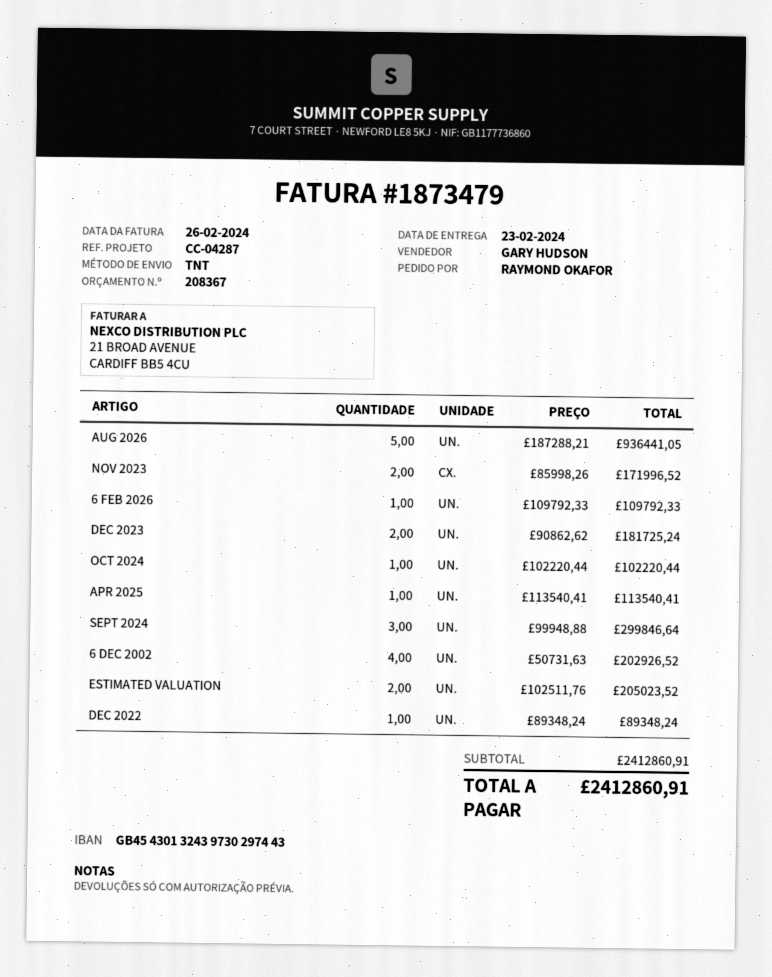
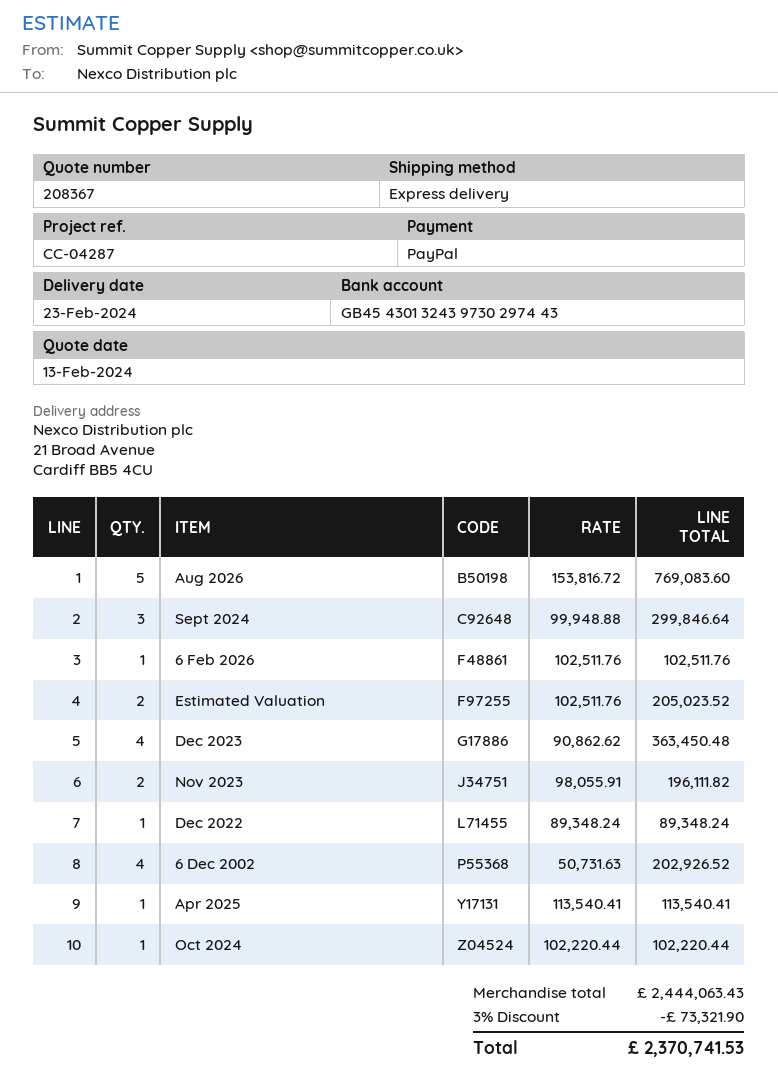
shipping method: TNT -> express
AUG 2026: 5 x 187288.21 = 936441.05 -> 5 x 153816.72 = 769083.60
NOV 2023: 2 x 85998.26 = 171996.52 -> 2 x 98055.91 = 196111.82
6 FEB 2026: 1 x 109792.33 = 109792.33 -> 1 x 102511.76 = 102511.76
DEC 2023: 2 x 90862.62 = 181725.24 -> 4 x 90862.62 = 363450.48
subtotal: 2412860.91 -> 2444063.43
discount: none -> 3% = 73321.90
total: 2412860.91 -> 2370741.53

